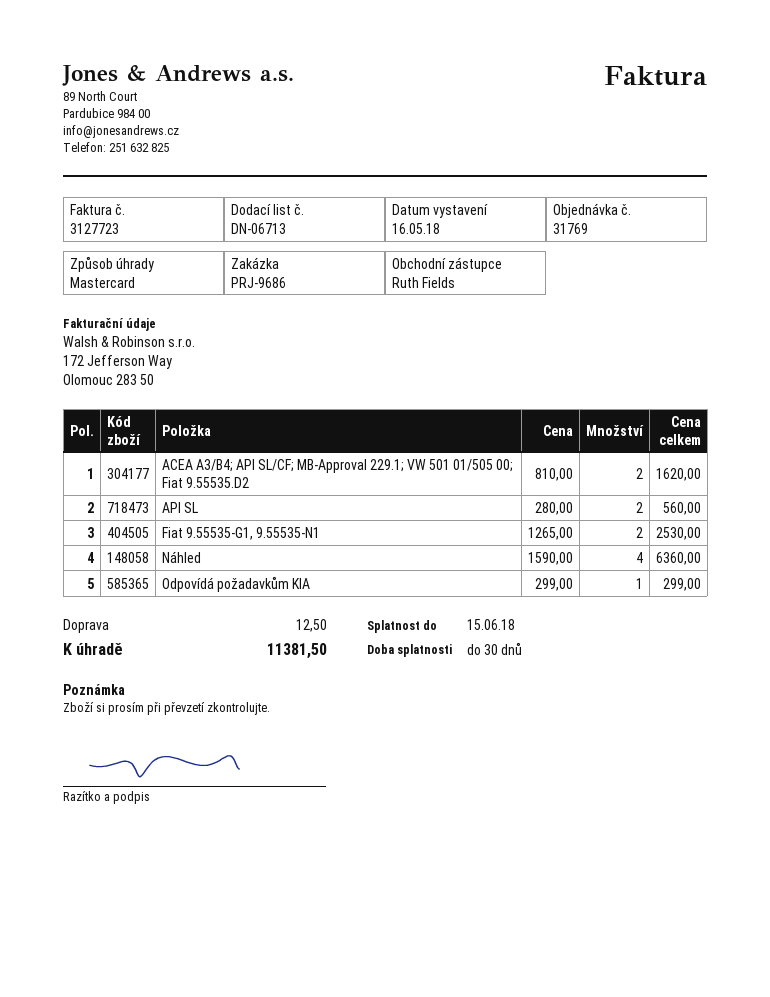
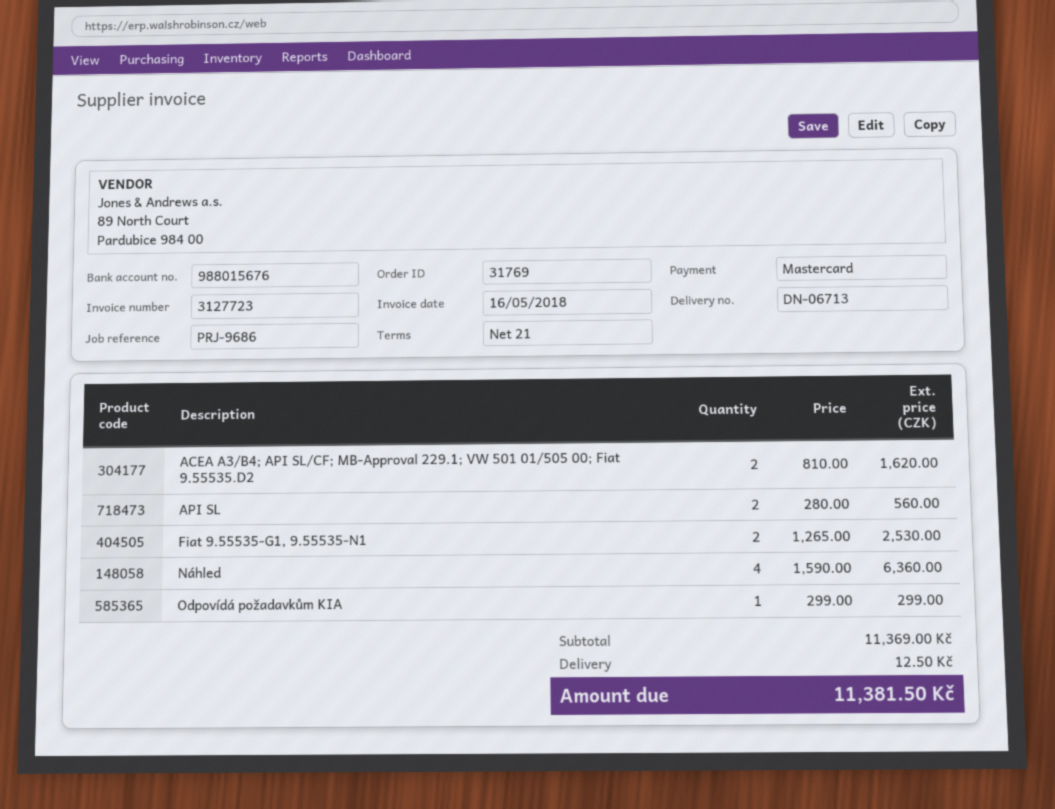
payment terms: 30 days -> 21 days

